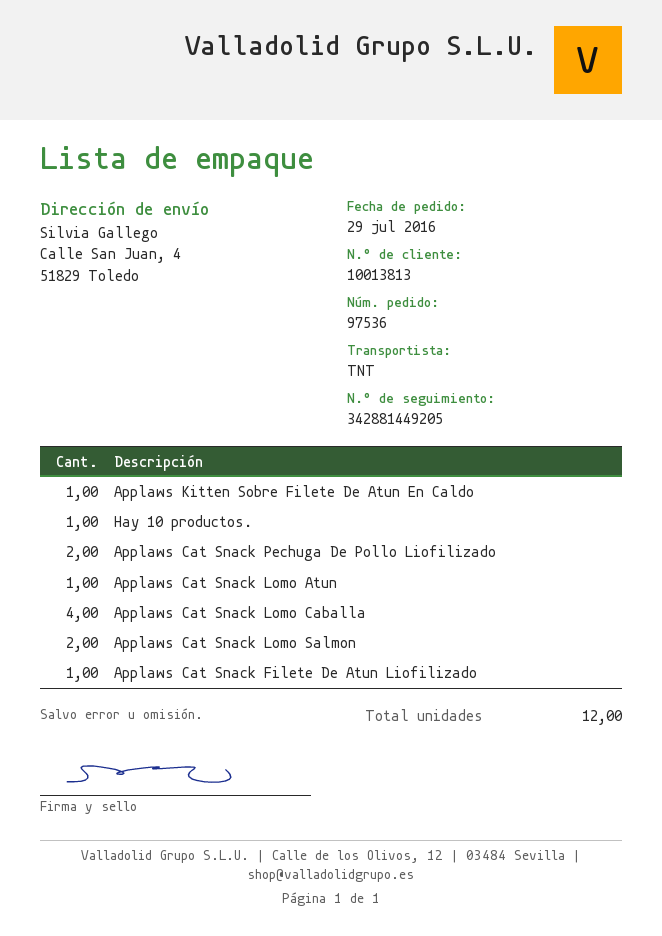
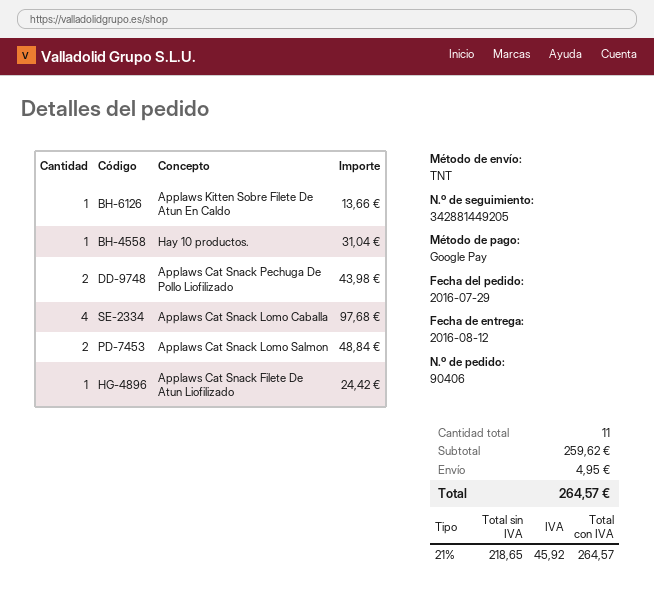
order number: 97536 -> 90406
Applaws Cat Snack Lomo Atun: 1 -> none
total quantity: 12 -> 11

